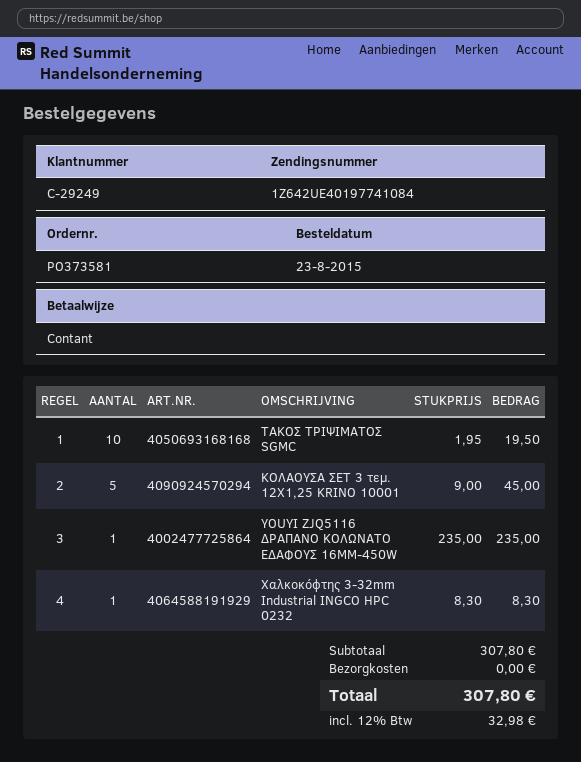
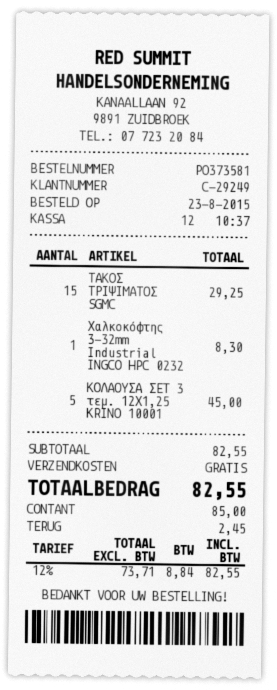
ΤΑΚΟΣ ΤΡΙΨΙΜΑΤΟΣ SGMC: 10 for 19.50 -> 15 for 29.25
YOUYI ZJQ5116 ΔΡΑΠΑΝΟ ΚΟΛΩΝΑΤΟ ΕΔΑΦΟΥΣ 16ΜΜ-450W: 1 for 235.00 -> none
subtotal: 307.80 -> 82.55
tax: 12% = 32.98 -> 12% = 8.84
total: 307.80 -> 82.55

